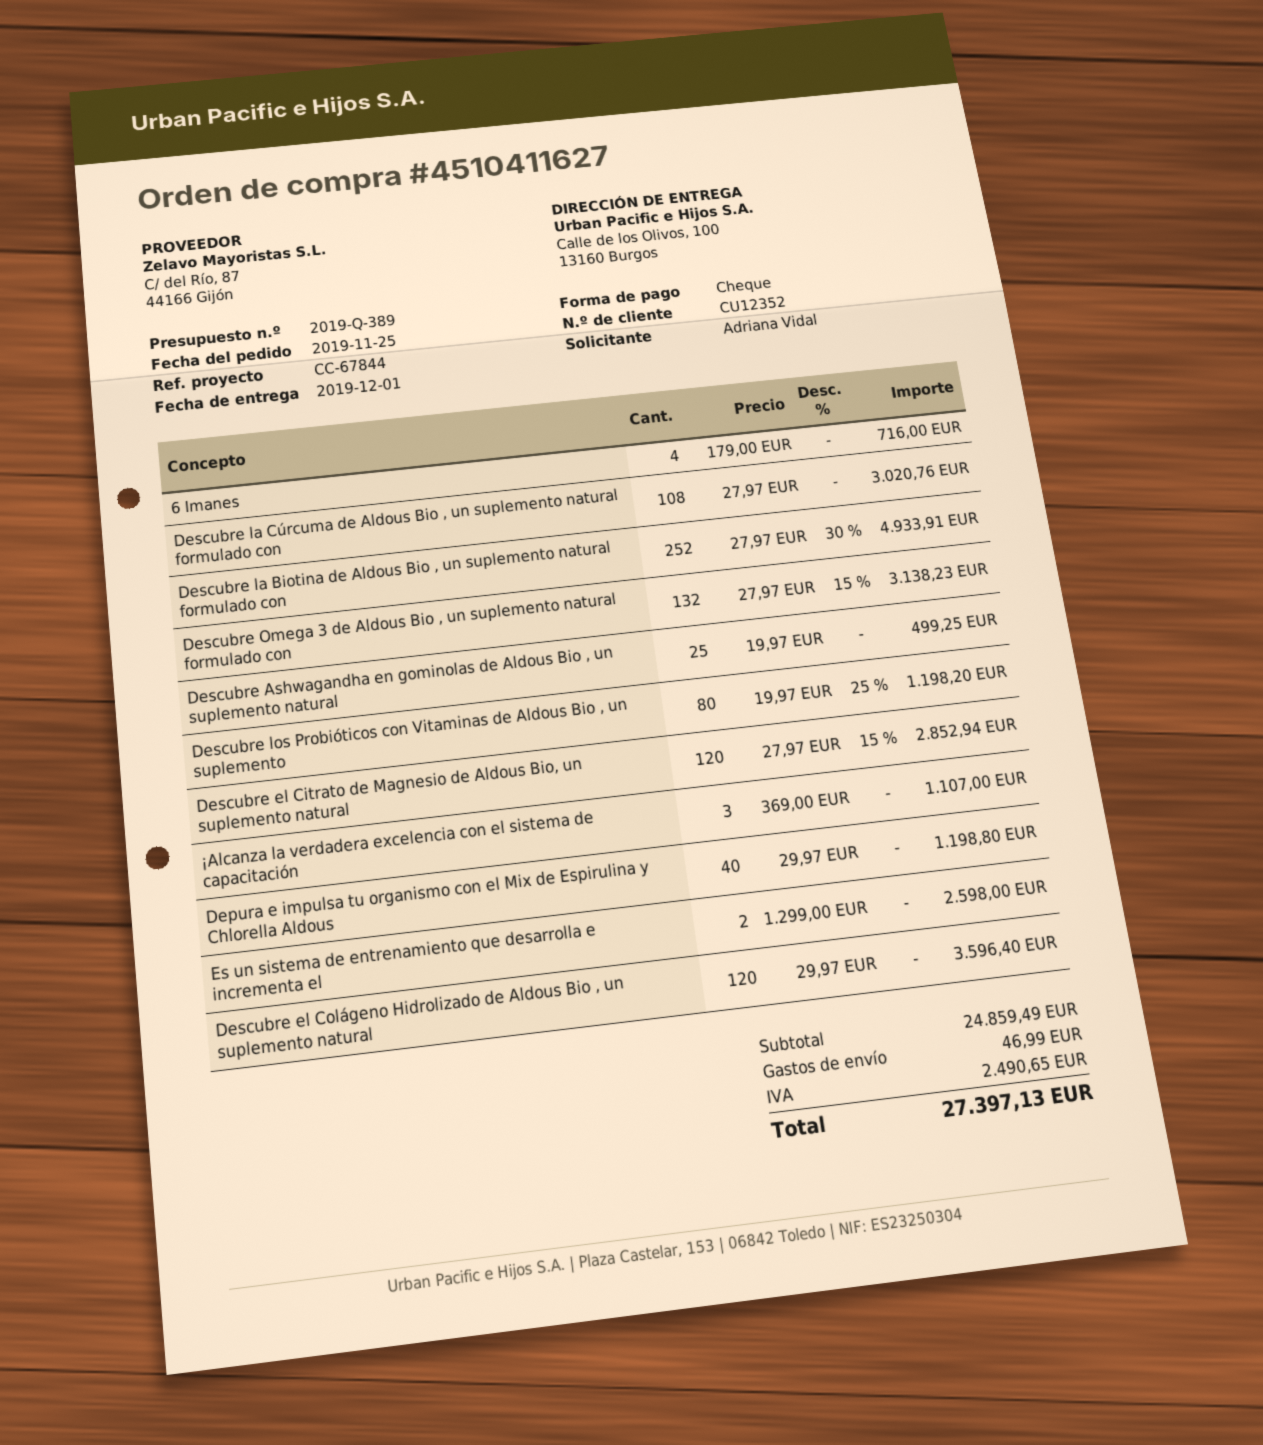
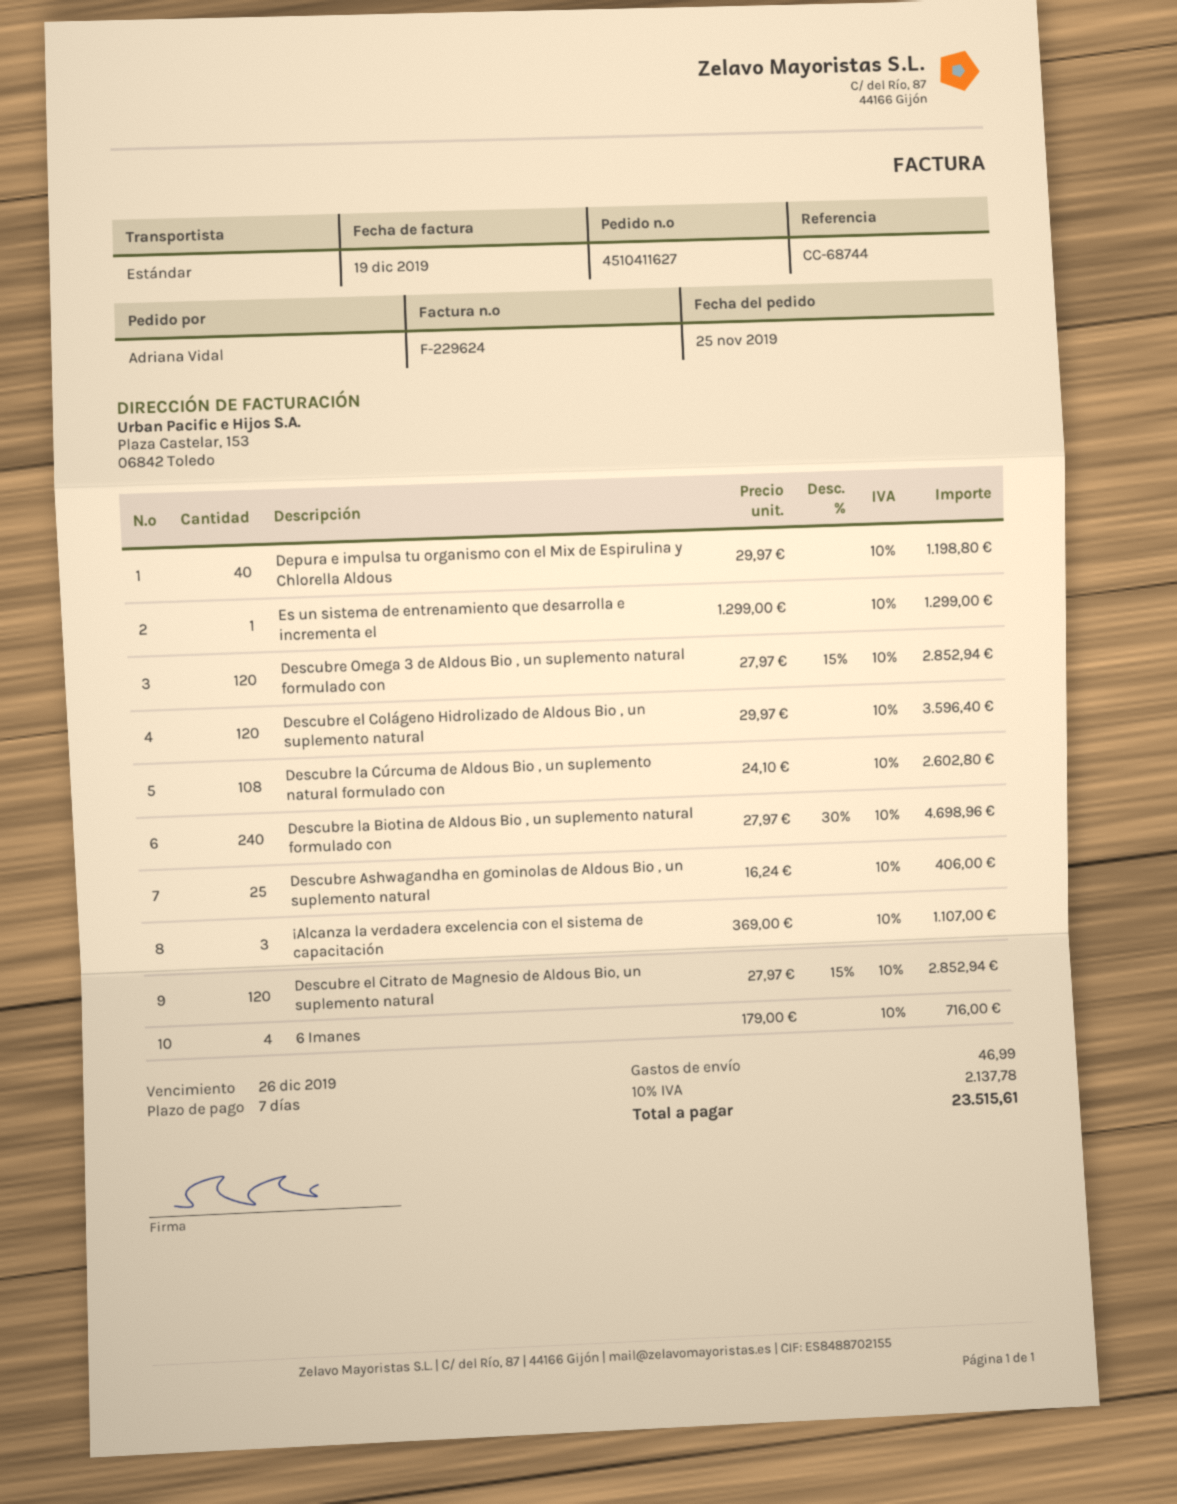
reference: CC-67844 -> CC-68744
Descubre la Cúrcuma de Aldous Bio , un suplemento natural formulado con: 108 x 27.97 = 3020.76 -> 108 x 24.10 = 2602.80
Descubre la Biotina de Aldous Bio , un suplemento natural formulado con: 252 x 27.97 - 30% = 4933.91 -> 240 x 27.97 - 30% = 4698.96
Descubre Omega 3 de Aldous Bio , un suplemento natural formulado con: 132 x 27.97 - 15% = 3138.23 -> 120 x 27.97 - 15% = 2852.94
Descubre Ashwagandha en gominolas de Aldous Bio , un suplemento natural: 25 x 19.97 = 499.25 -> 25 x 16.24 = 406.00
Descubre los Probióticos con Vitaminas de Aldous Bio , un suplemento: 80 x 19.97 - 25% = 1198.20 -> none
Es un sistema de entrenamiento que desarrolla e incrementa el: 2 x 1299.00 = 2598.00 -> 1 x 1299.00 = 1299.00
tax: 2490.65 -> 2137.78
total: 27397.13 -> 23515.61

